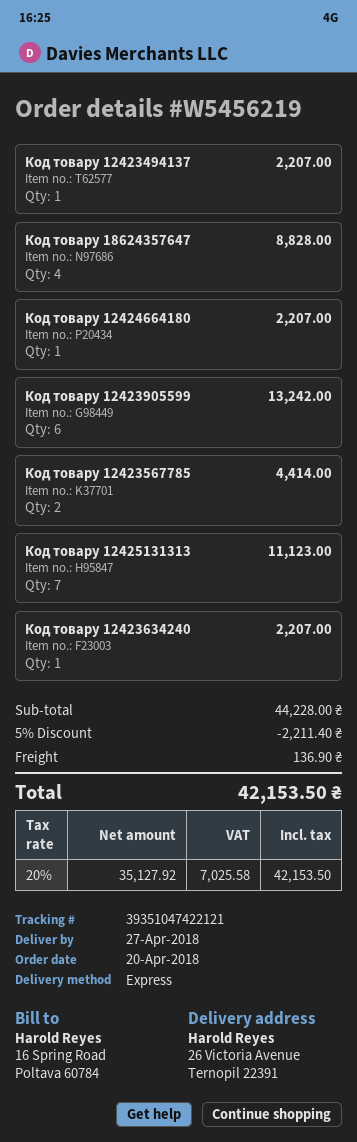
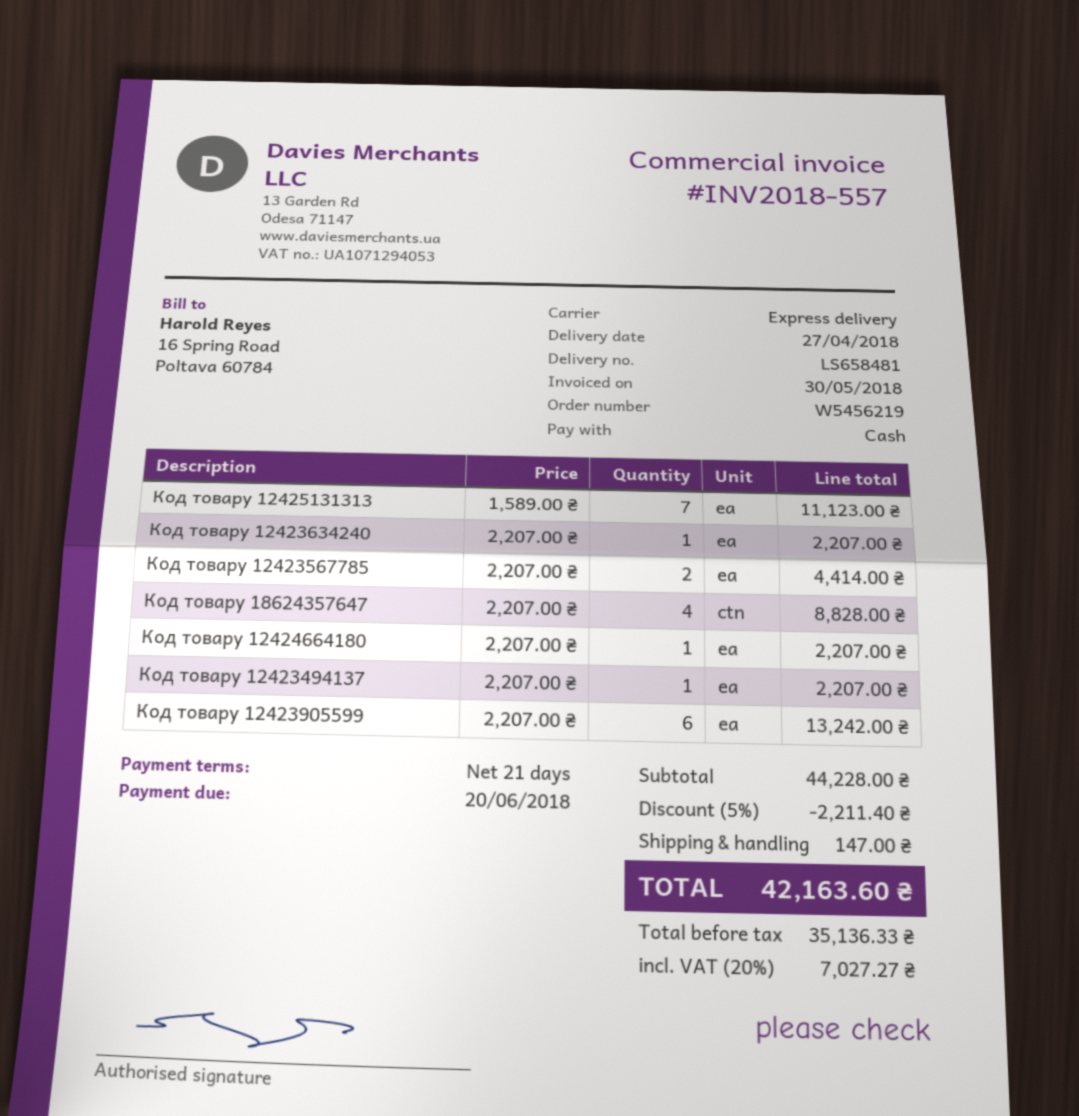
shipping: 136.90 -> 147.00
net: 35127.92 -> 35136.33
tax: 20% = 7025.58 -> 20% = 7027.27
total: 42153.50 -> 42163.60

